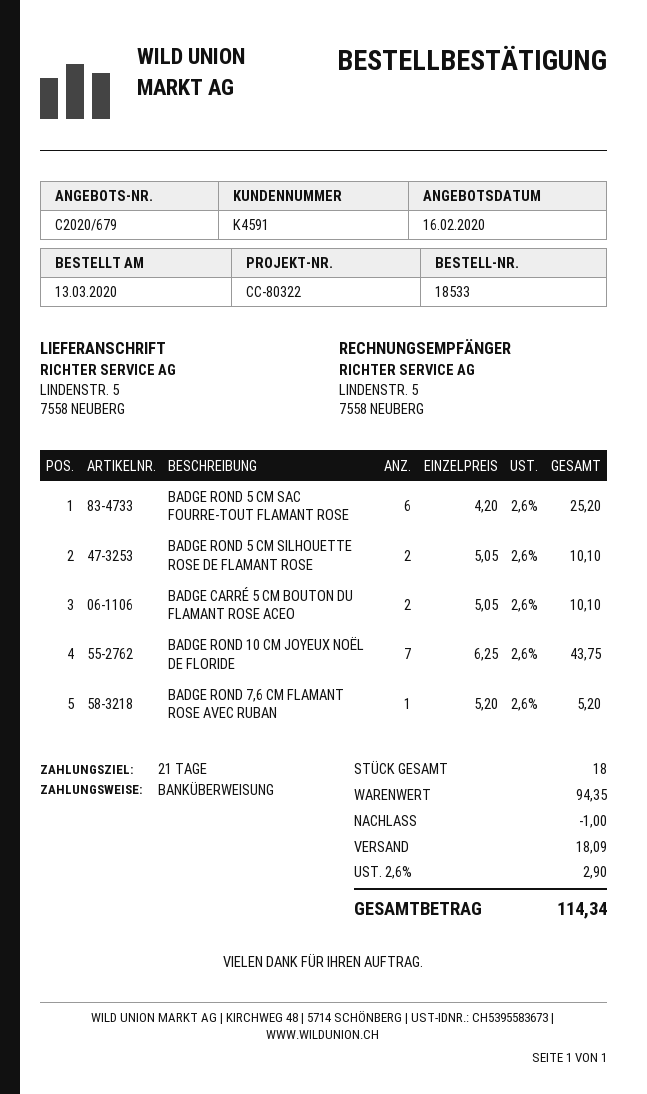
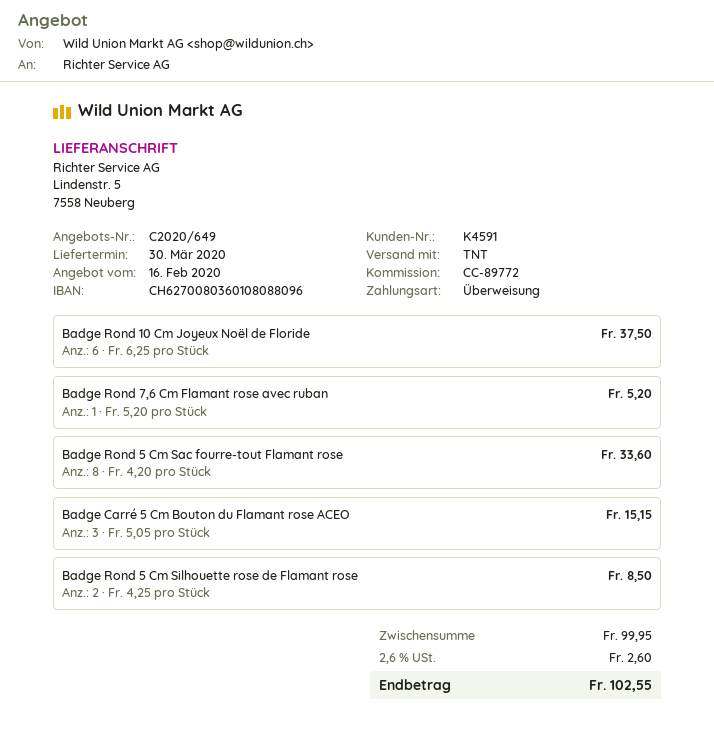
quote number: C2020/679 -> C2020/649
reference: CC-80322 -> CC-89772
BADGE ROND 5 CM SAC FOURRE-TOUT FLAMANT ROSE: 6 x 4.20 = 25.20 -> 8 x 4.20 = 33.60
BADGE ROND 5 CM SILHOUETTE ROSE DE FLAMANT ROSE: 2 x 5.05 = 10.10 -> 2 x 4.25 = 8.50
BADGE CARRÉ 5 CM BOUTON DU FLAMANT ROSE ACEO: 2 x 5.05 = 10.10 -> 3 x 5.05 = 15.15
BADGE ROND 10 CM JOYEUX NOËL DE FLORIDE: 7 x 6.25 = 43.75 -> 6 x 6.25 = 37.50
subtotal: 94.35 -> 99.95
discount: 1.00 -> none
shipping: 18.09 -> none
tax: 2.6% = 2.90 -> 2.6% = 2.60
total: 114.34 -> 102.55

